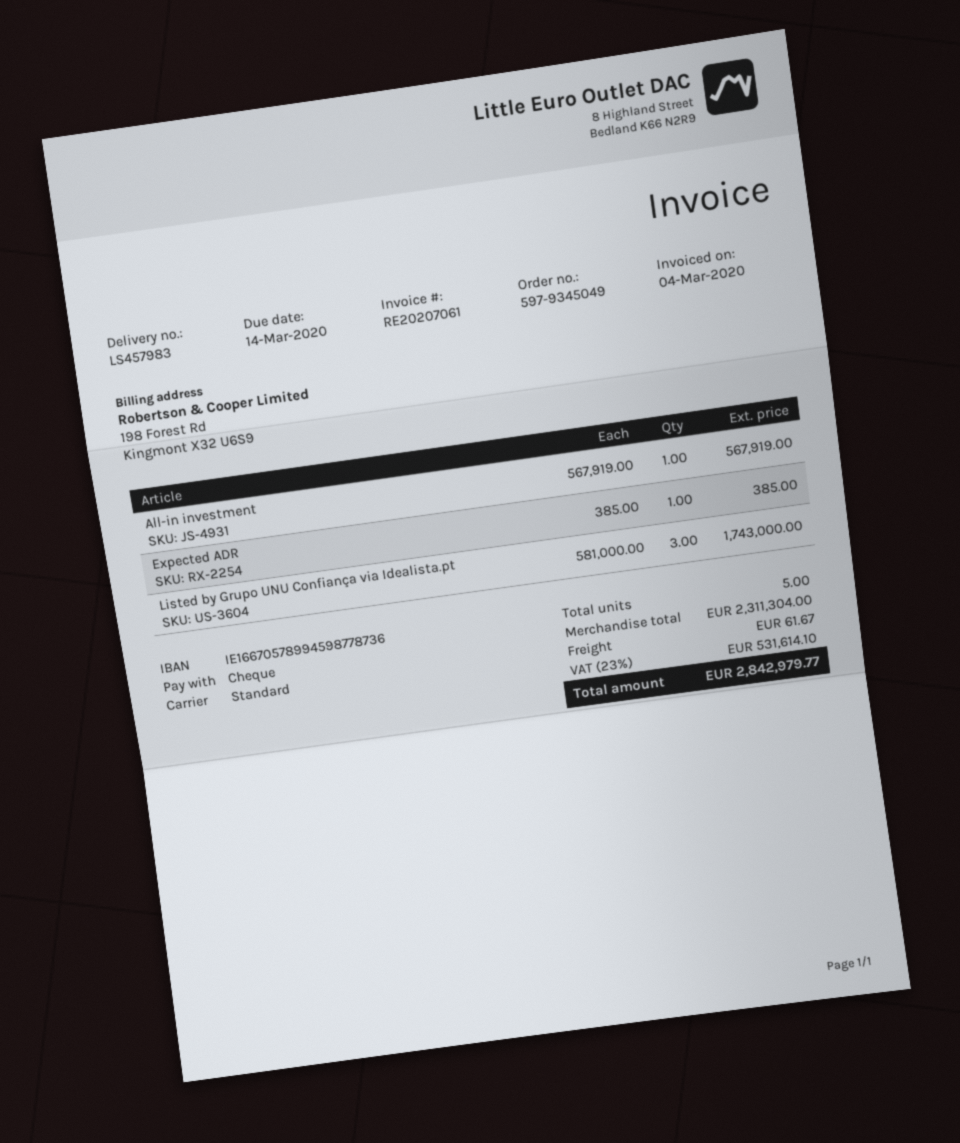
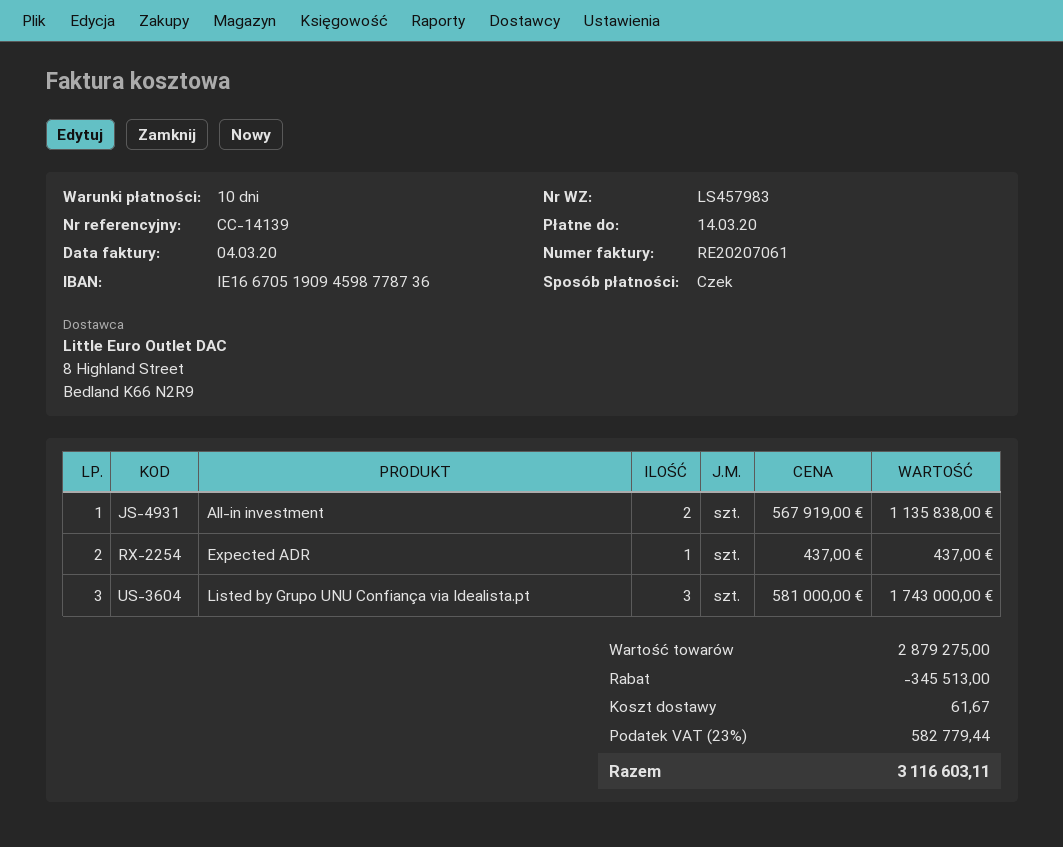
bank account: IE16670578994598778736 -> IE16670519094598778736
All-in investment: 1 x 567919.00 = 567919.00 -> 2 x 567919.00 = 1135838.00
Expected ADR: 1 x 385.00 = 385.00 -> 1 x 437.00 = 437.00
subtotal: 2311304.00 -> 2879275.00
discount: none -> 345513.00
tax: 23% = 531614.10 -> 23% = 582779.44
total: 2842979.77 -> 3116603.11

